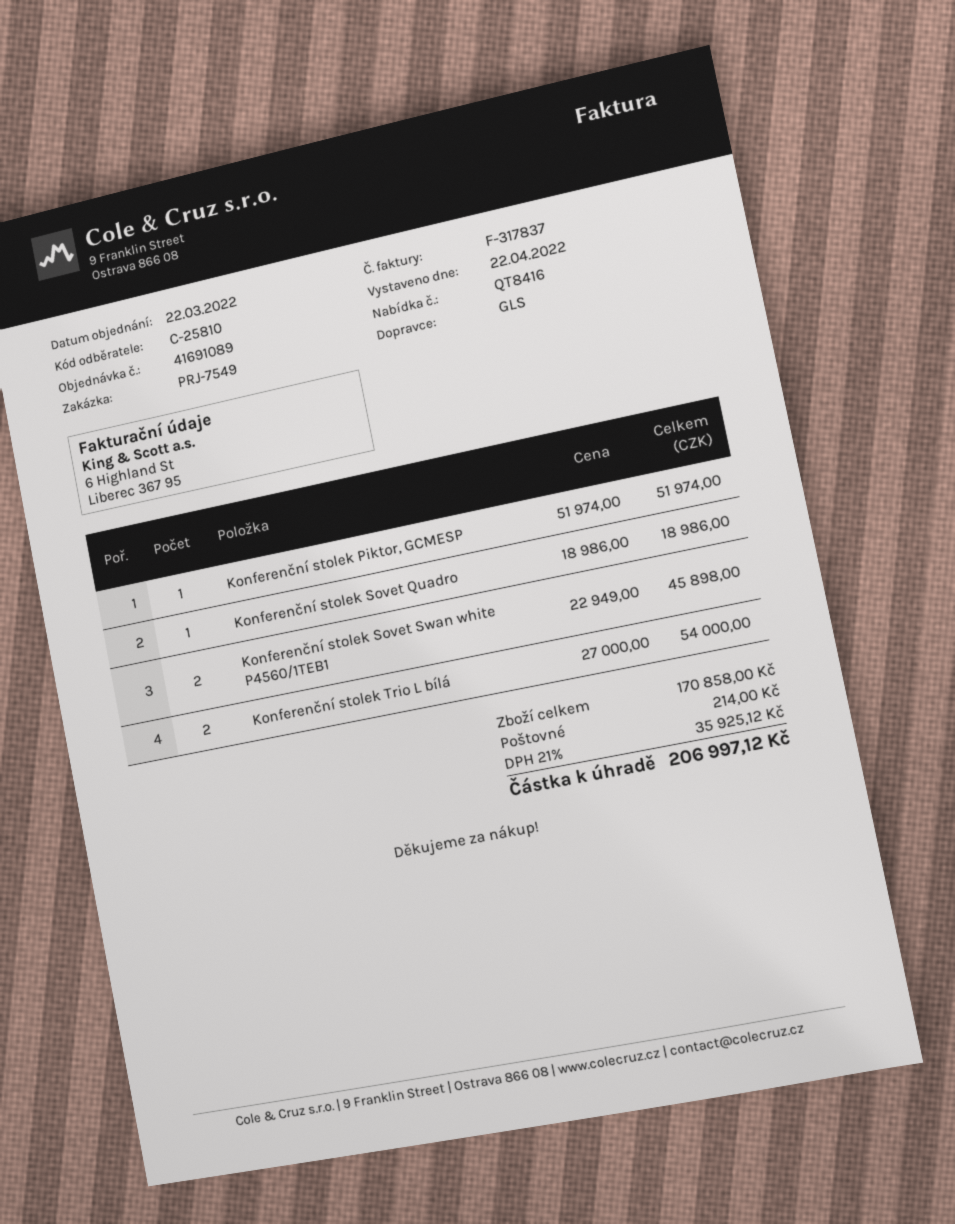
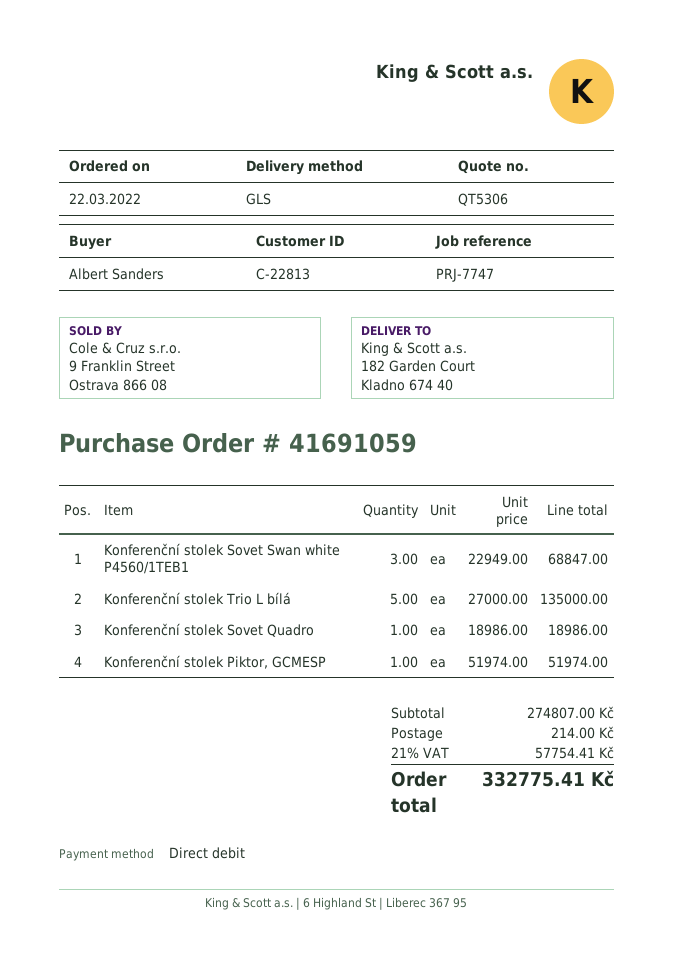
quote number: QT8416 -> QT5306
order number: 41691089 -> 41691059
customer number: C-25810 -> C-22813
reference: PRJ-7549 -> PRJ-7747
Konferenční stolek Sovet Swan white P4560/1TEB1: 2 x 22949.00 = 45898.00 -> 3 x 22949.00 = 68847.00
Konferenční stolek Trio L bílá: 2 x 27000.00 = 54000.00 -> 5 x 27000.00 = 135000.00
subtotal: 170858.00 -> 274807.00
tax: 21% = 35925.12 -> 21% = 57754.41
total: 206997.12 -> 332775.41

